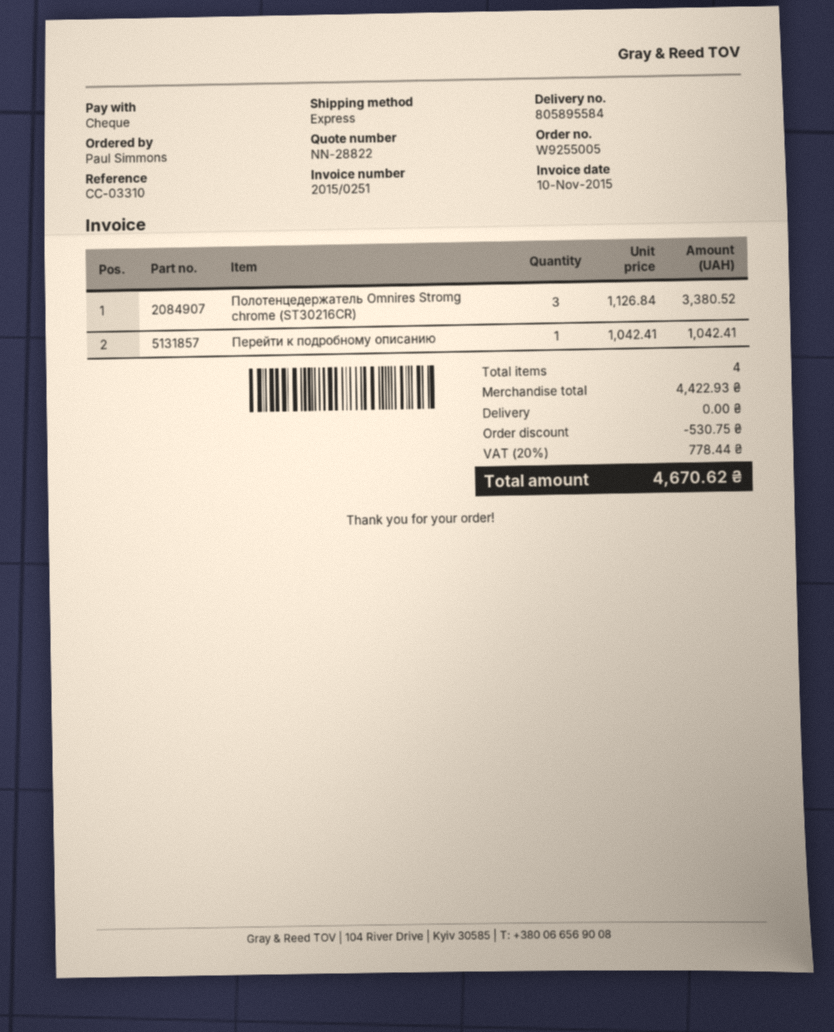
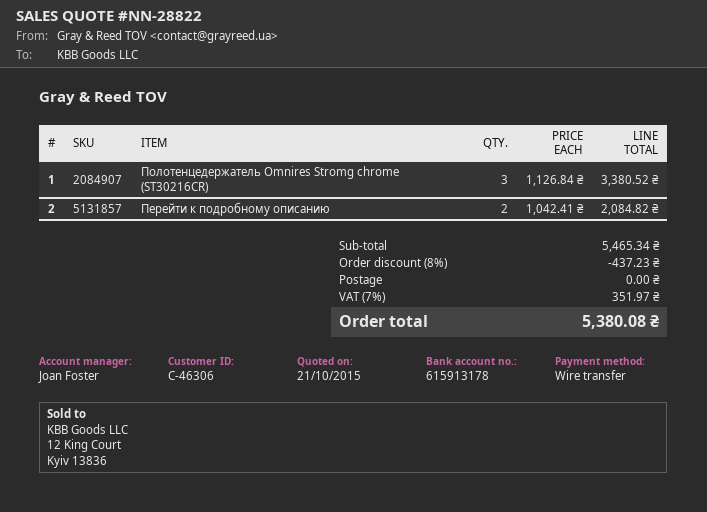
payment method: cheque -> bank transfer
Перейти к подробному описанию: 1 x 1042.41 = 1042.41 -> 2 x 1042.41 = 2084.82
subtotal: 4422.93 -> 5465.34
discount: 530.75 -> 437.23
tax: 20% = 778.44 -> 7% = 351.97
total: 4670.62 -> 5380.08

